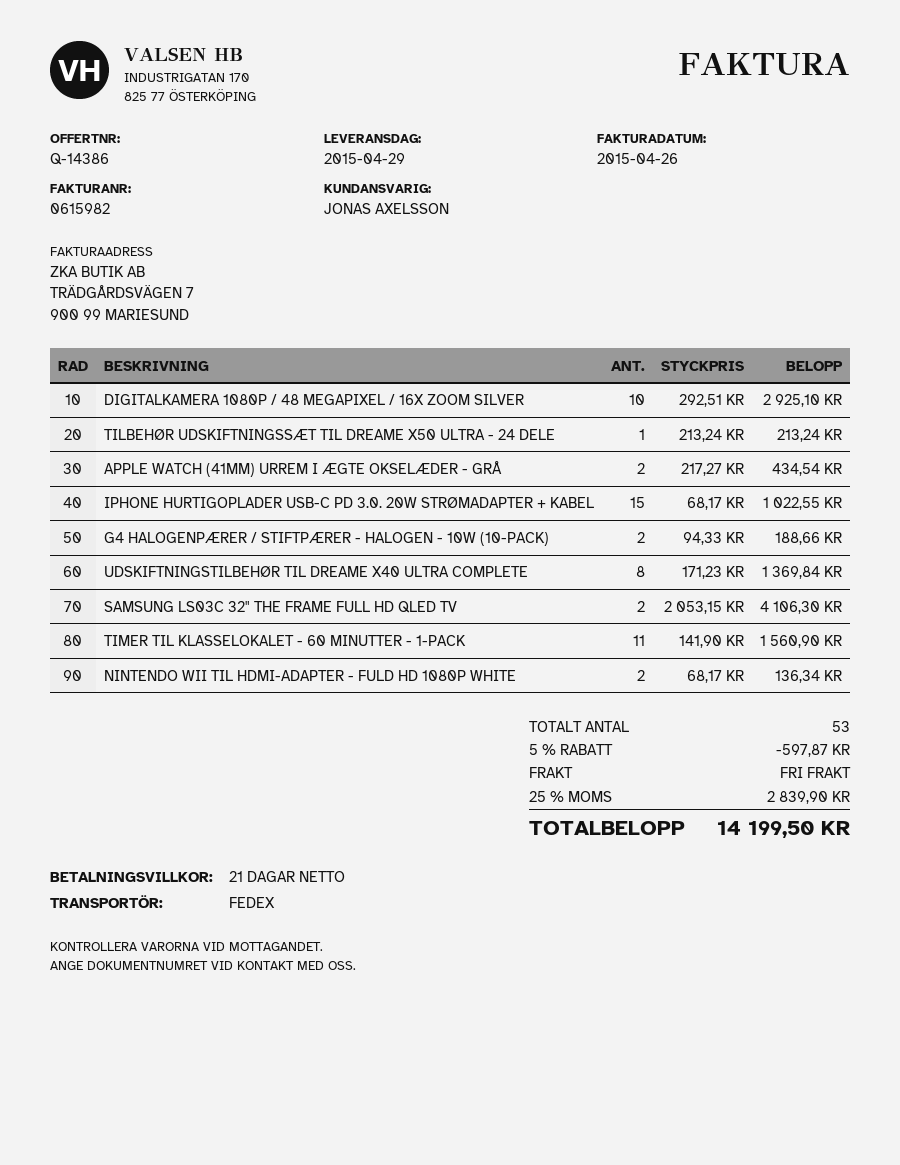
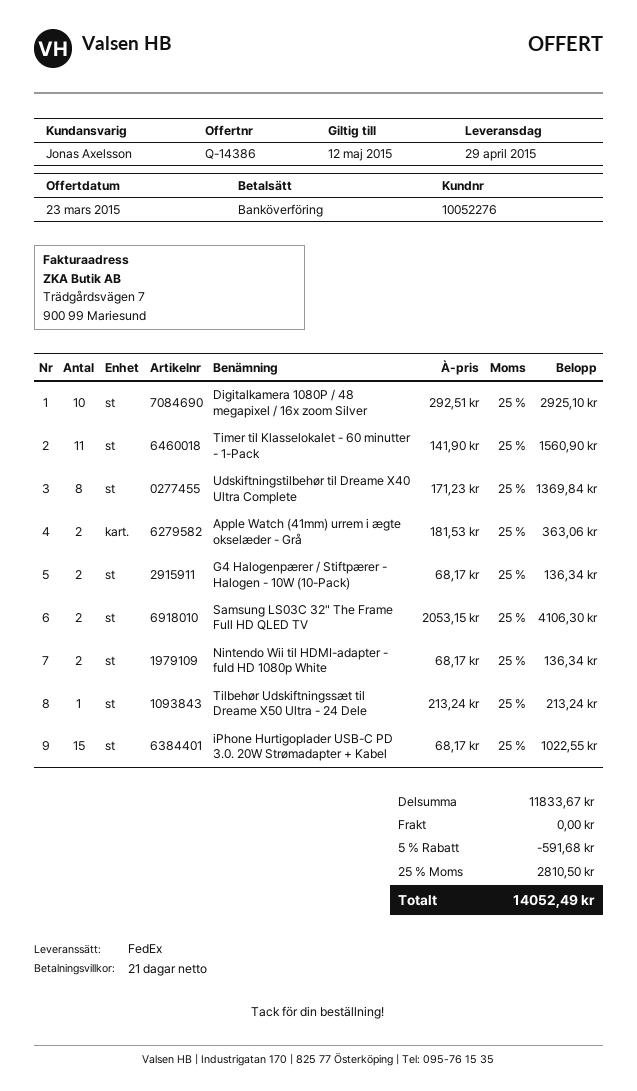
APPLE WATCH (41MM) URREM I ÆGTE OKSELÆDER - GRÅ: 2 x 217.27 = 434.54 -> 2 x 181.53 = 363.06
G4 HALOGENPÆRER / STIFTPÆRER - HALOGEN - 10W (10-PACK): 2 x 94.33 = 188.66 -> 2 x 68.17 = 136.34
discount: 5% = 597.87 -> 5% = 591.68
tax: 25% = 2839.90 -> 25% = 2810.50
total: 14199.50 -> 14052.49

